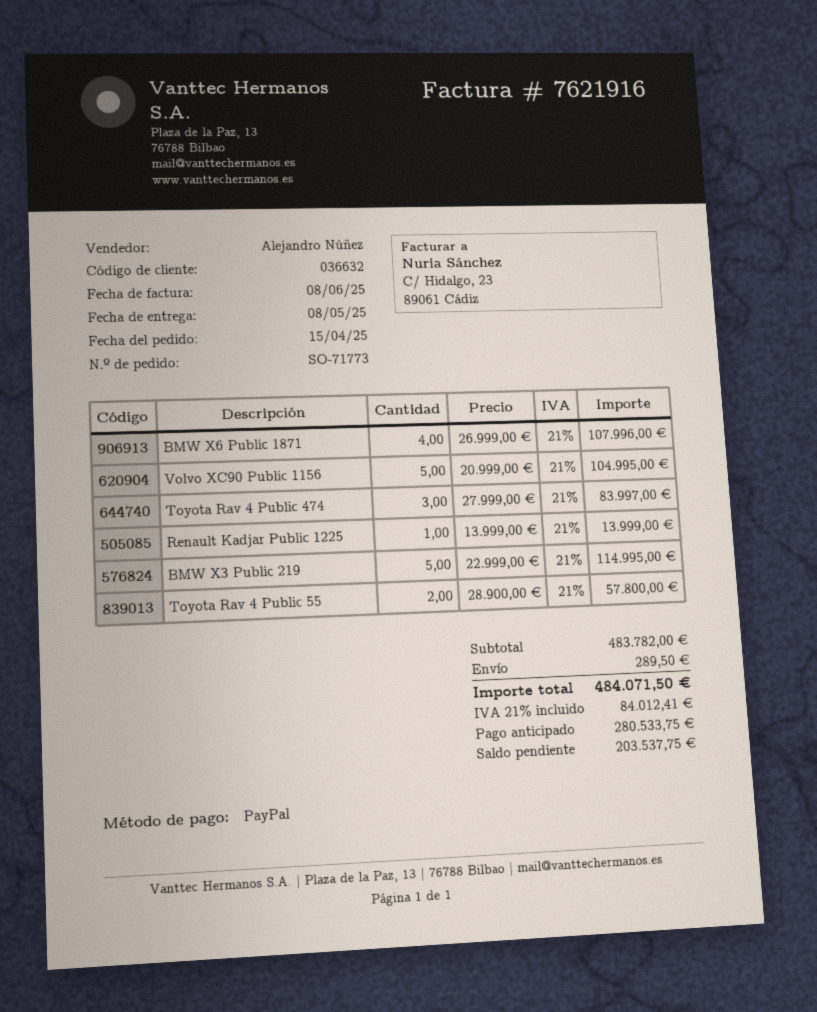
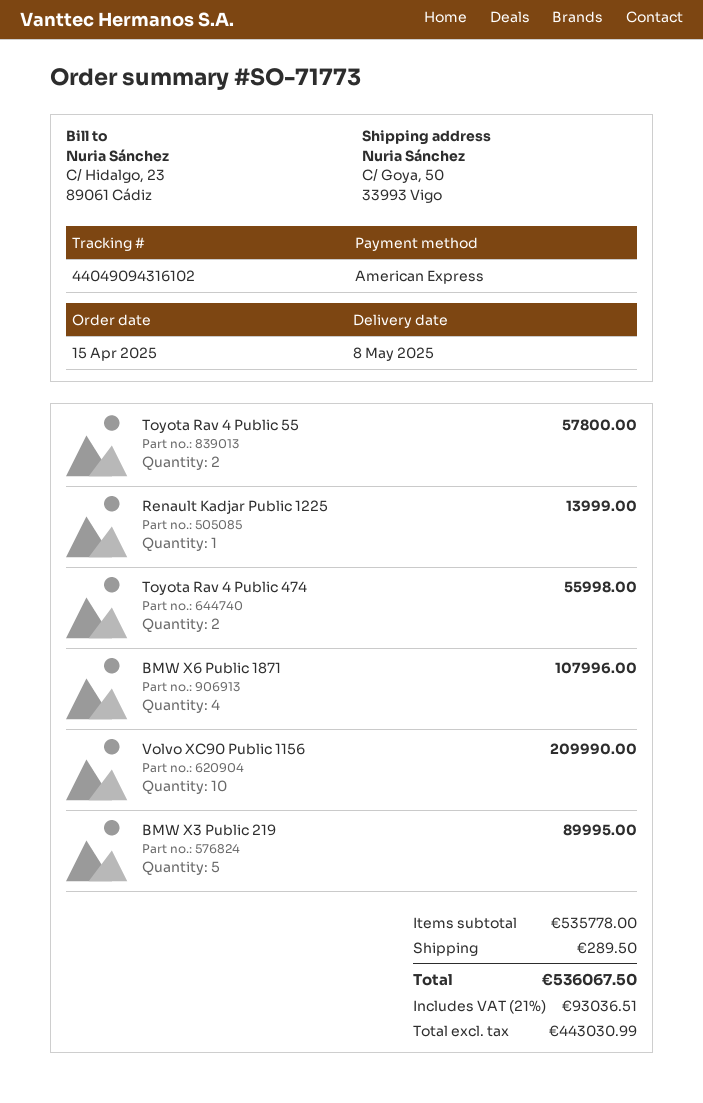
payment method: PayPal -> American Express
Volvo XC90 Public 1156: 5 for 104995.00 -> 10 for 209990.00
Toyota Rav 4 Public 474: 3 for 83997.00 -> 2 for 55998.00
BMW X3 Public 219: 5 for 114995.00 -> 5 for 89995.00
subtotal: 483782.00 -> 535778.00
tax: 21% = 84012.41 -> 21% = 93036.51
total: 484071.50 -> 536067.50

